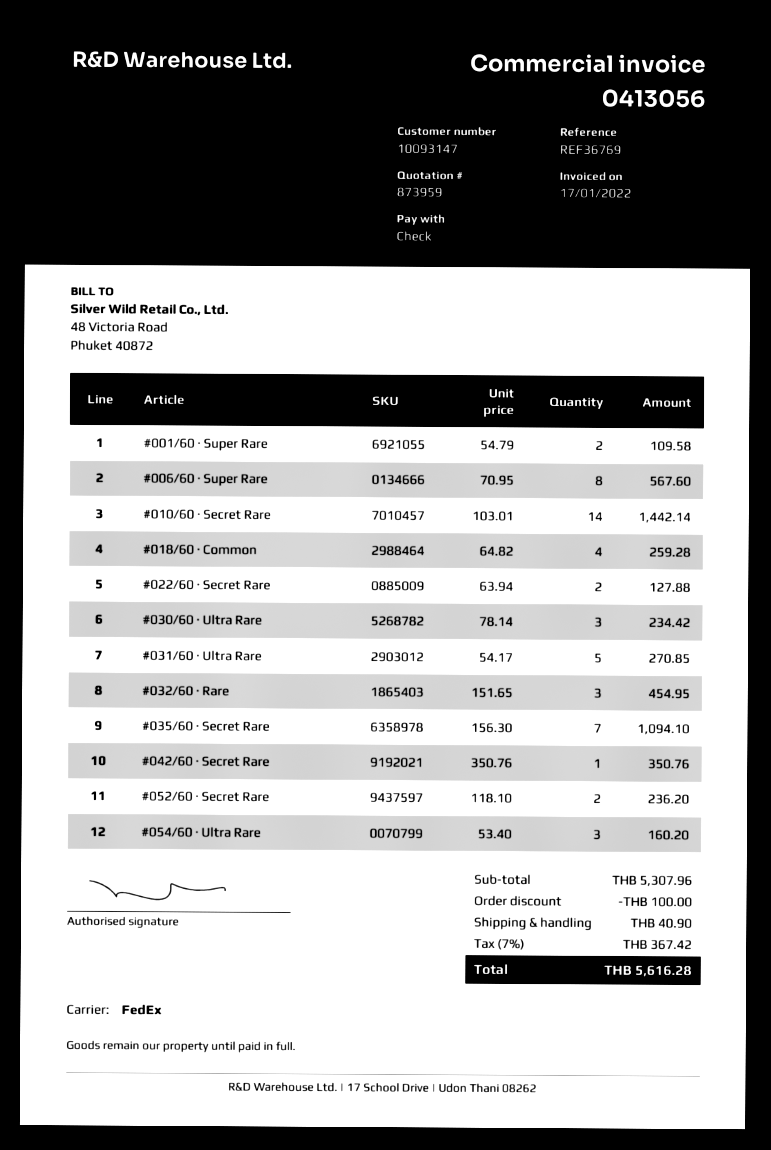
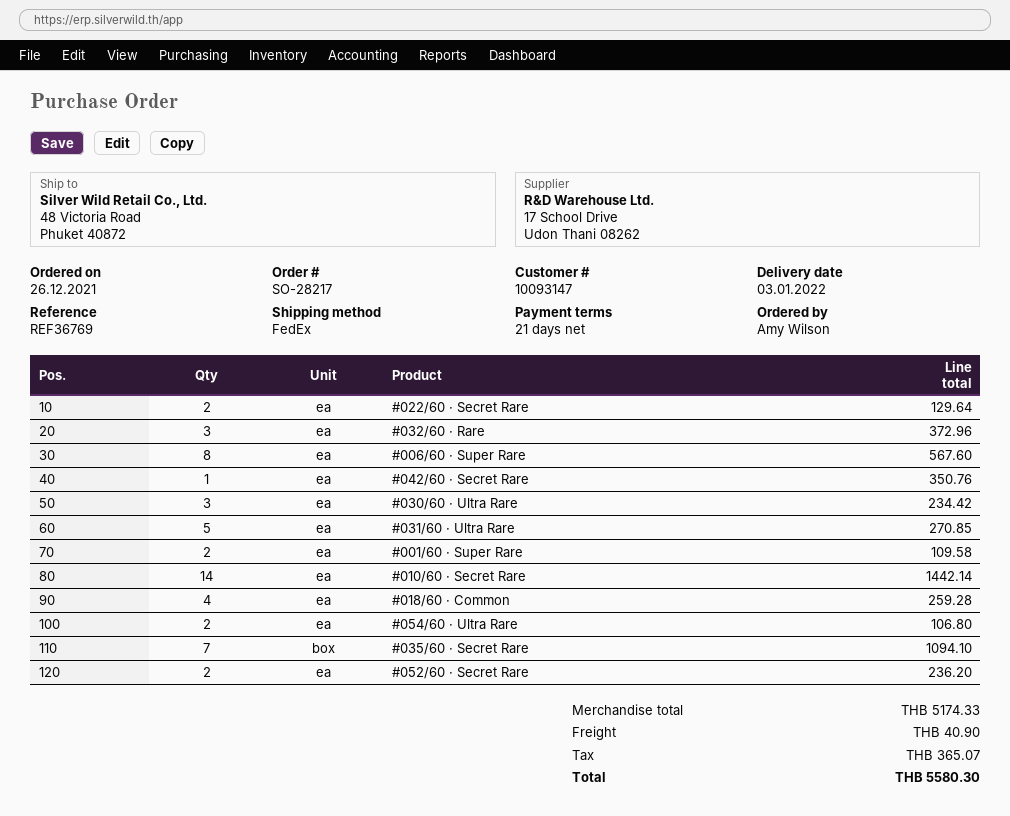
#022/60 · Secret Rare: 2 for 127.88 -> 2 for 129.64
#032/60 · Rare: 3 for 454.95 -> 3 for 372.96
#054/60 · Ultra Rare: 3 for 160.20 -> 2 for 106.80
subtotal: 5307.96 -> 5174.33
discount: 100.00 -> none
tax: 367.42 -> 365.07
total: 5616.28 -> 5580.30

